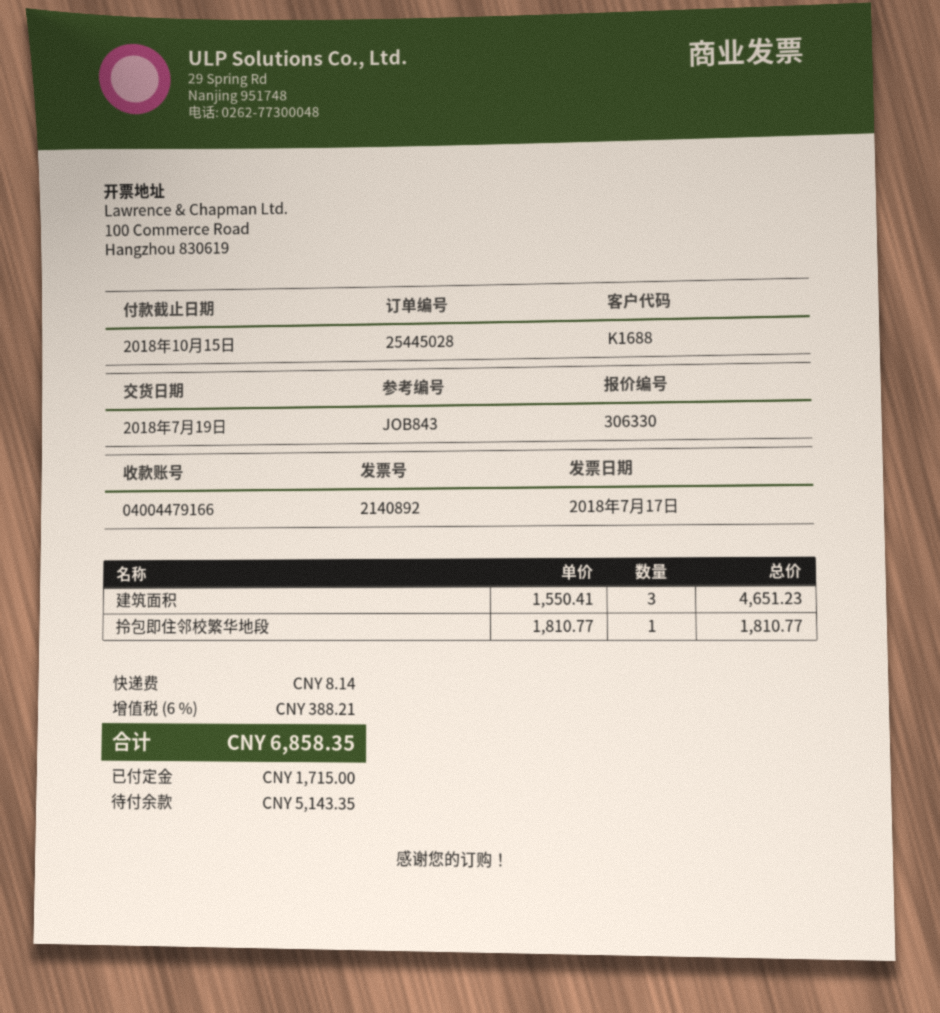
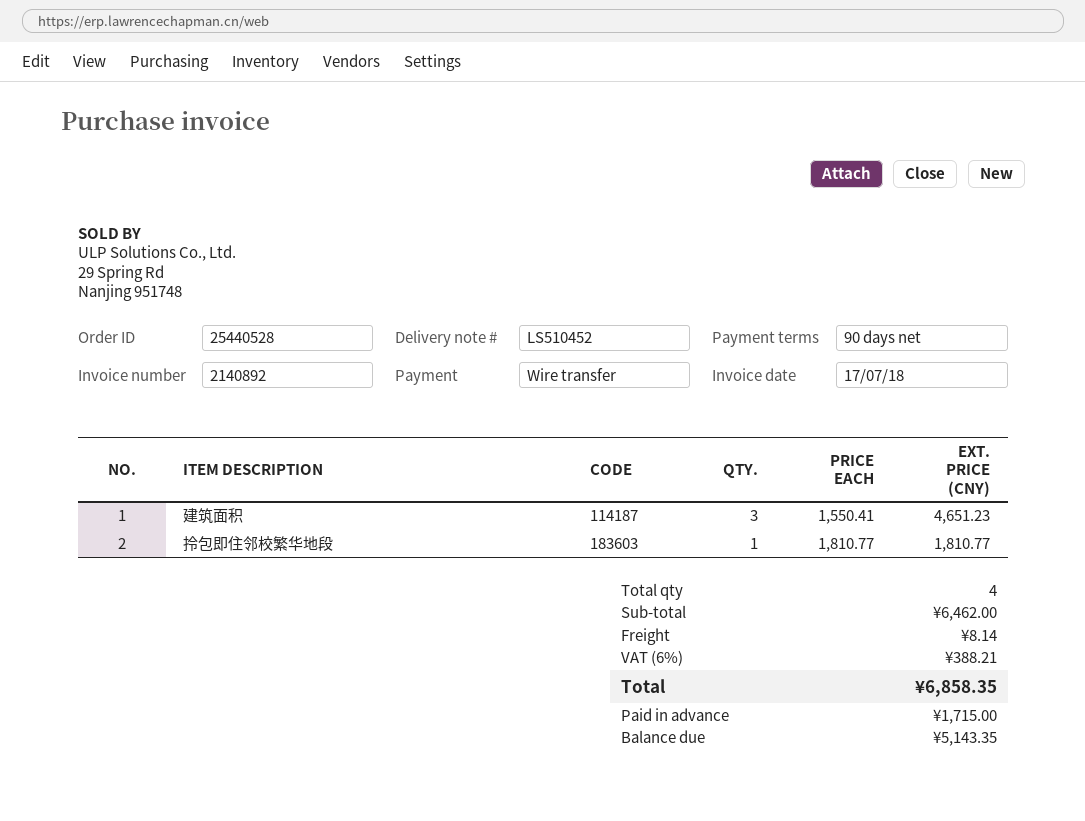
order number: 25445028 -> 25440528

